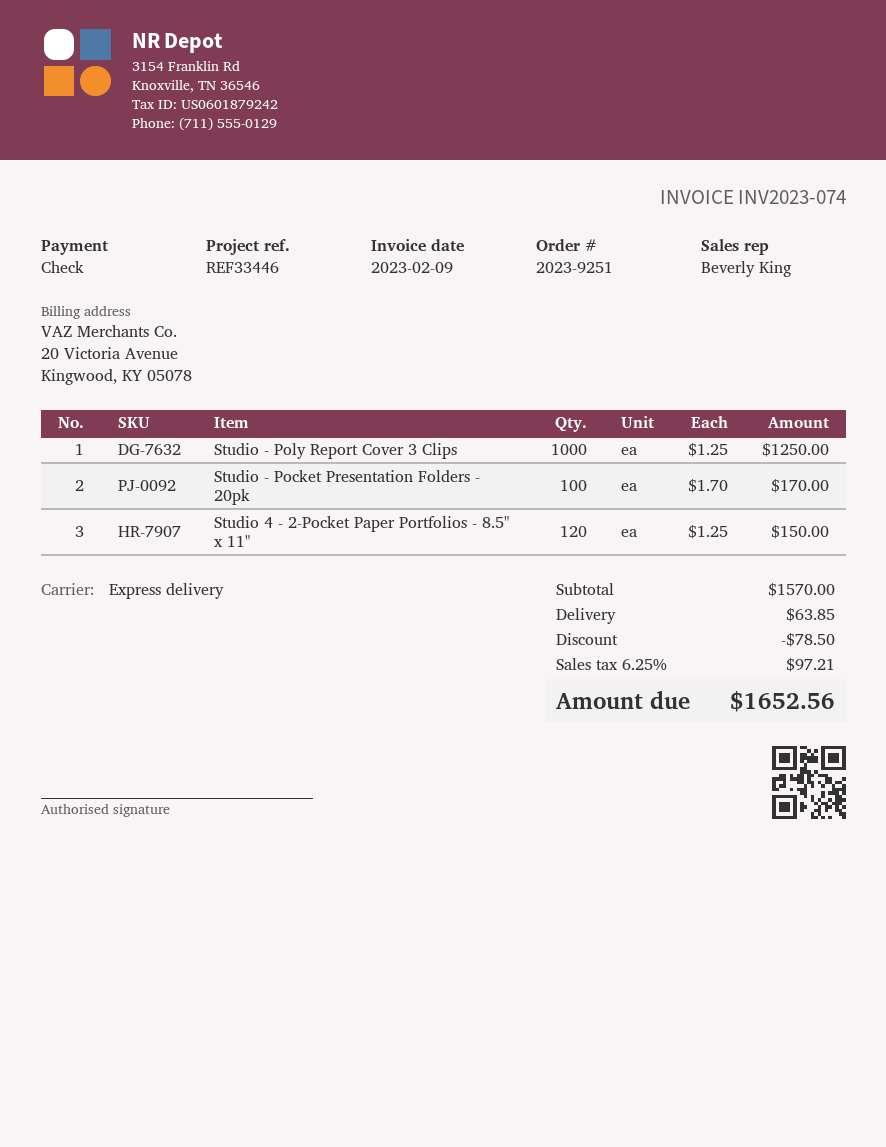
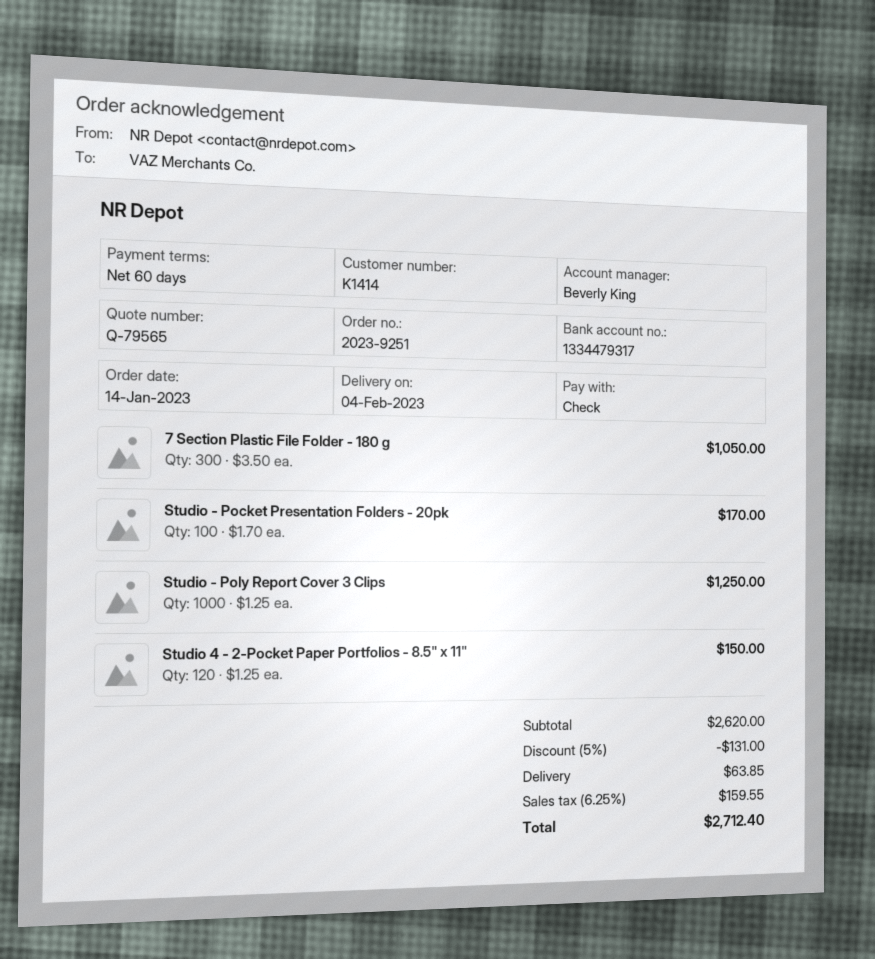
7 Section Plastic File Folder - 180 g: none -> 300 x 3.50 = 1050.00
subtotal: 1570.00 -> 2620.00
discount: 78.50 -> 131.00
tax: 6.25% = 97.21 -> 6.25% = 159.55
total: 1652.56 -> 2712.40

